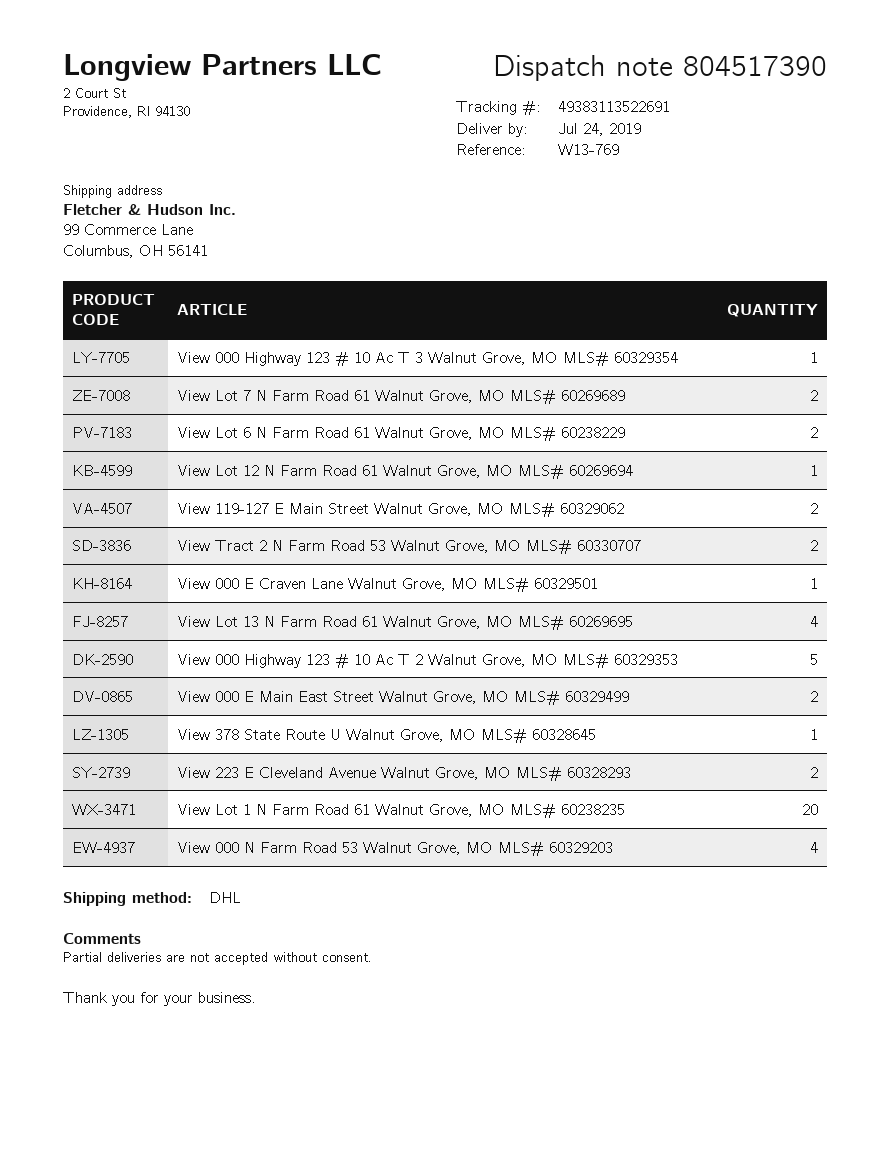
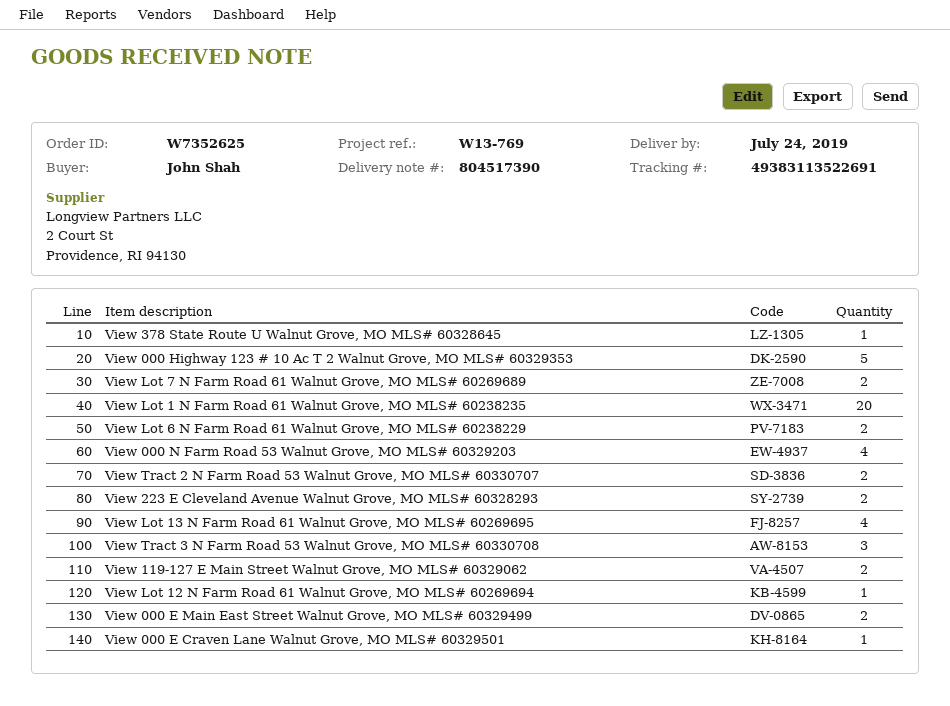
View 000 Highway 123 # 10 Ac T 3 Walnut Grove, MO MLS# 60329354: 1 -> none
View Tract 3 N Farm Road 53 Walnut Grove, MO MLS# 60330708: none -> 3

